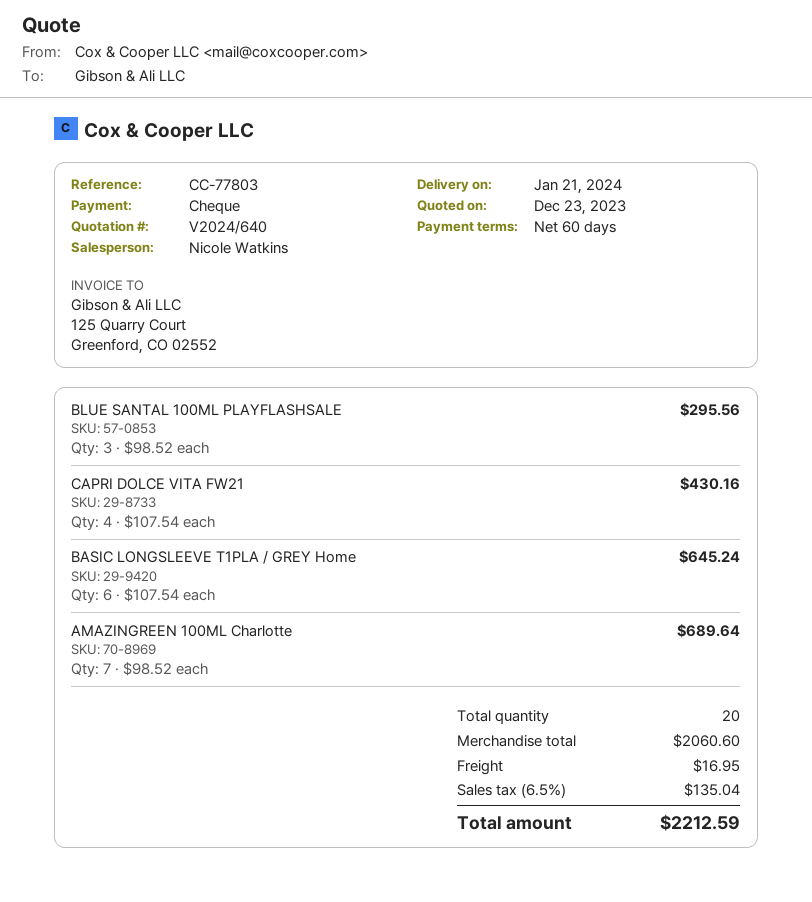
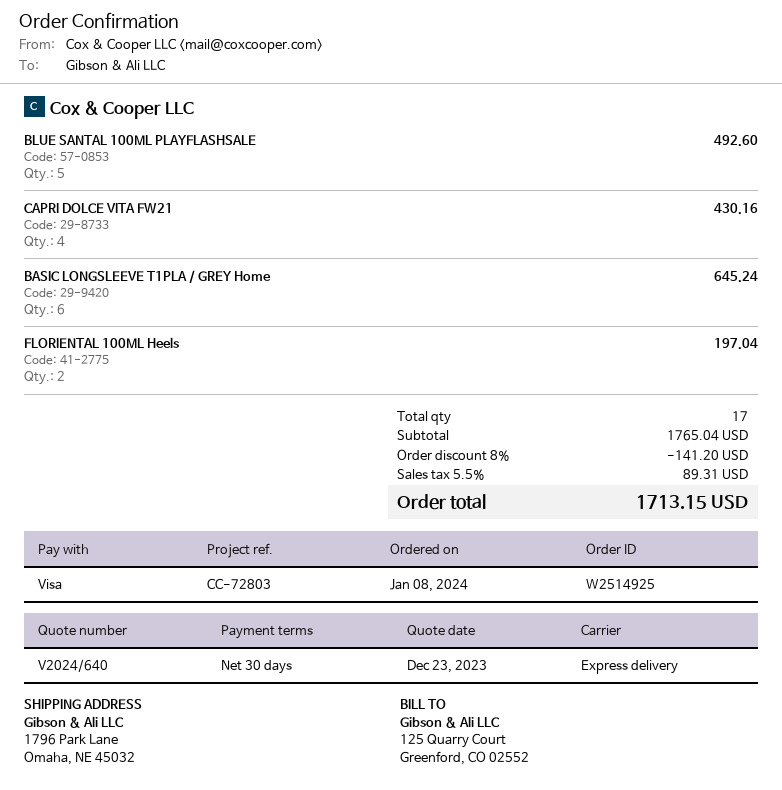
payment terms: 60 days -> 30 days
reference: CC-77803 -> CC-72803
payment method: cheque -> Visa
BLUE SANTAL 100ML PLAYFLASHSALE: 3 for 295.56 -> 5 for 492.60
AMAZINGREEN 100ML Charlotte: 7 for 689.64 -> none
FLORIENTAL 100ML Heels: none -> 2 for 197.04
total quantity: 20 -> 17
subtotal: 2060.60 -> 1765.04
discount: none -> 8% = 141.20
shipping: 16.95 -> none
tax: 6.5% = 135.04 -> 5.5% = 89.31
total: 2212.59 -> 1713.15

